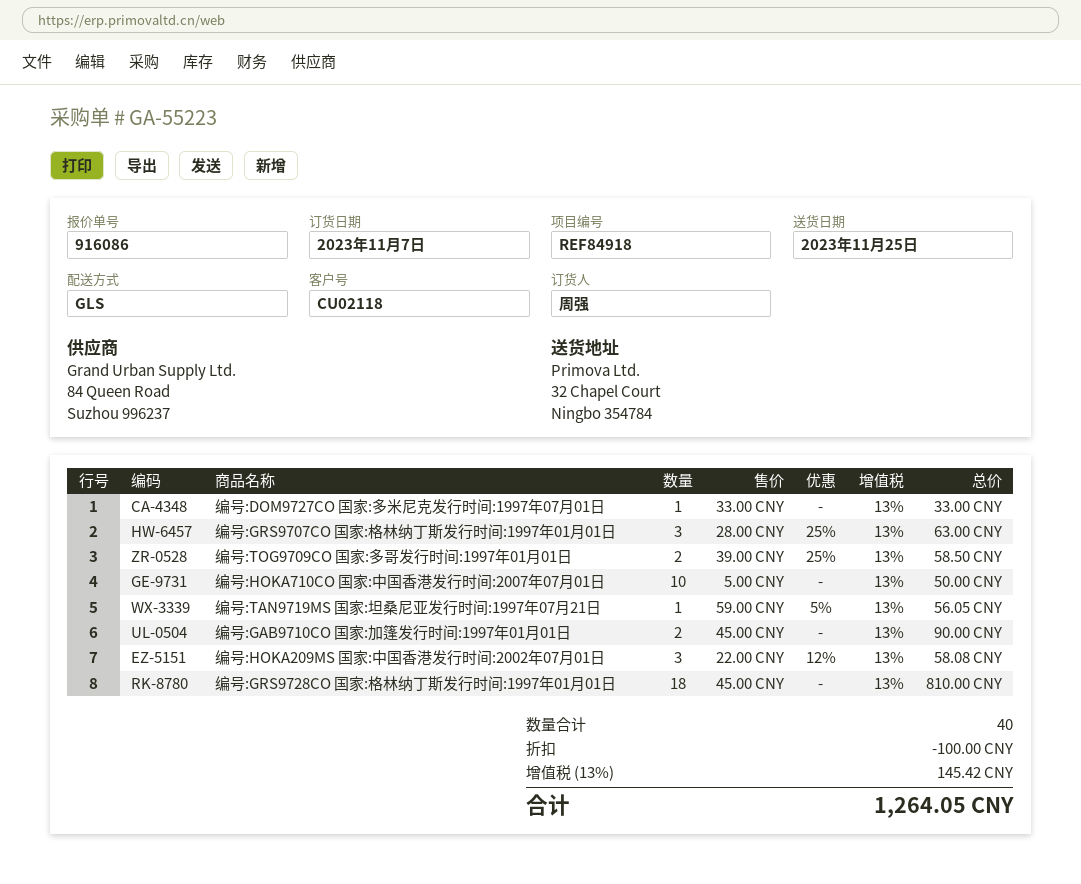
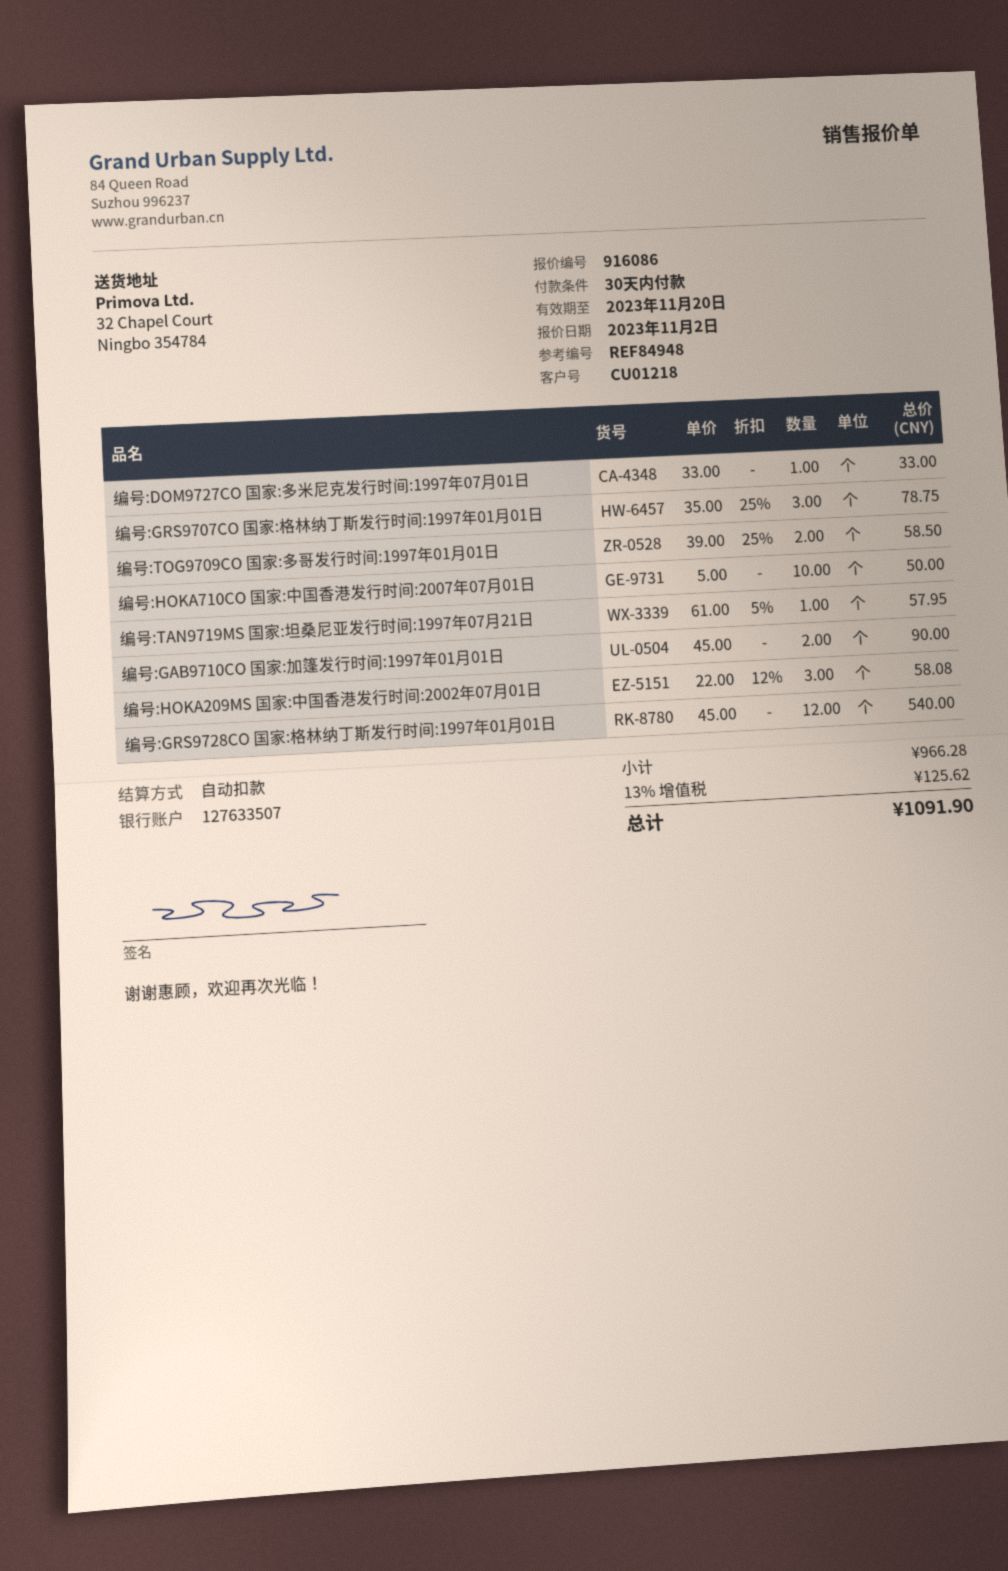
customer number: CU02118 -> CU01218
reference: REF84918 -> REF84948
编号:GRS9707CO 国家:格林纳丁斯发行时间:1997年01月01日: 3 x 28.00 - 25% = 63.00 -> 3 x 35.00 - 25% = 78.75
编号:TAN9719MS 国家:坦桑尼亚发行时间:1997年07月21日: 1 x 59.00 - 5% = 56.05 -> 1 x 61.00 - 5% = 57.95
编号:GRS9728CO 国家:格林纳丁斯发行时间:1997年01月01日: 18 x 45.00 = 810.00 -> 12 x 45.00 = 540.00
discount: 100.00 -> none
tax: 13% = 145.42 -> 13% = 125.62
total: 1264.05 -> 1091.90

